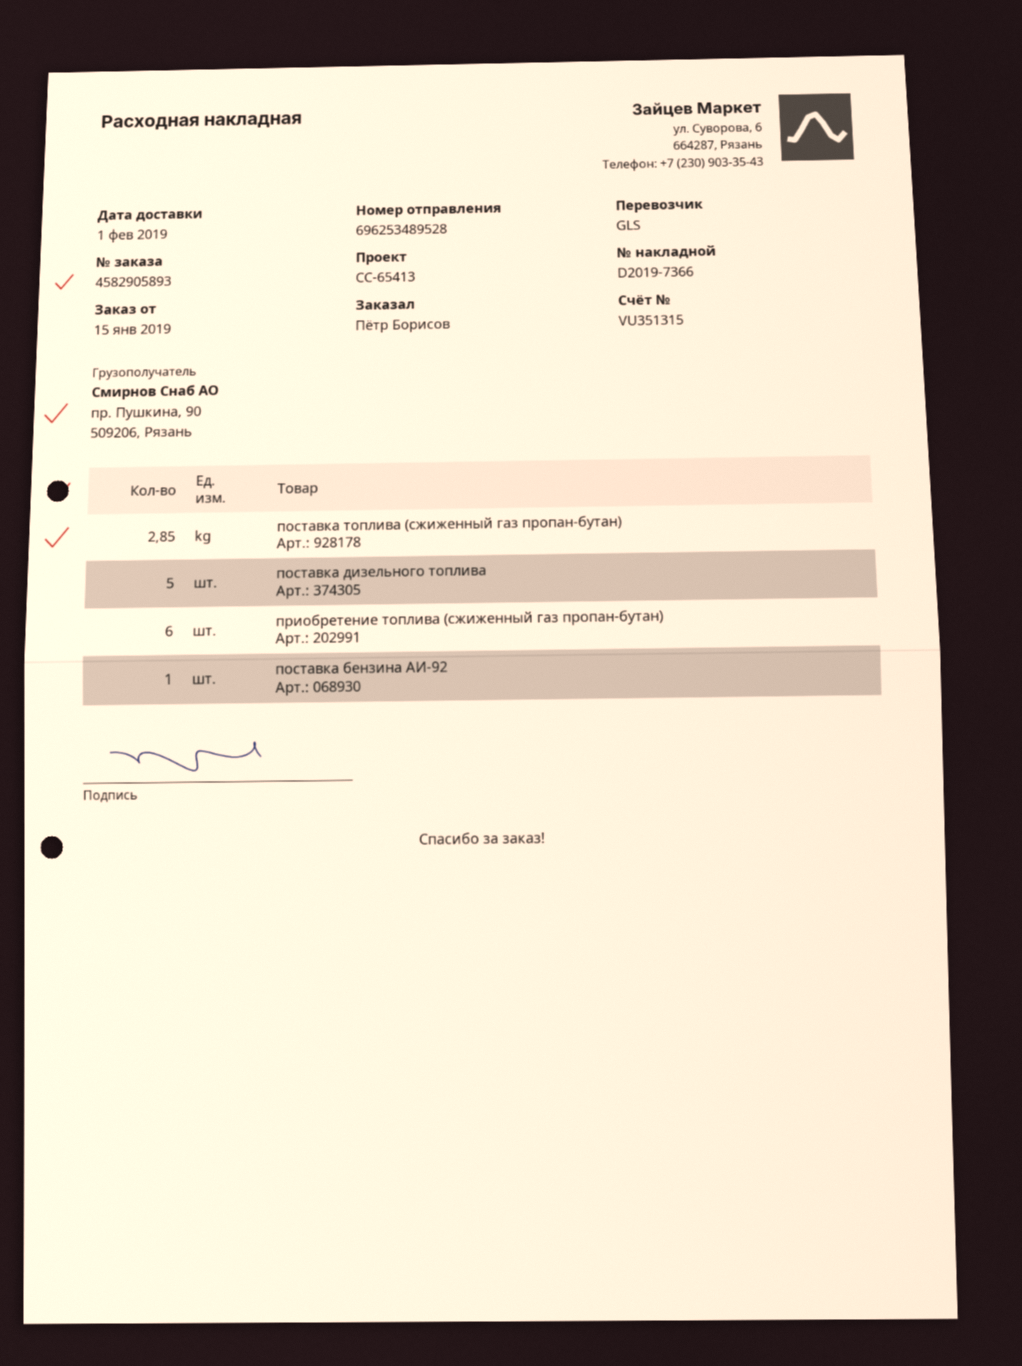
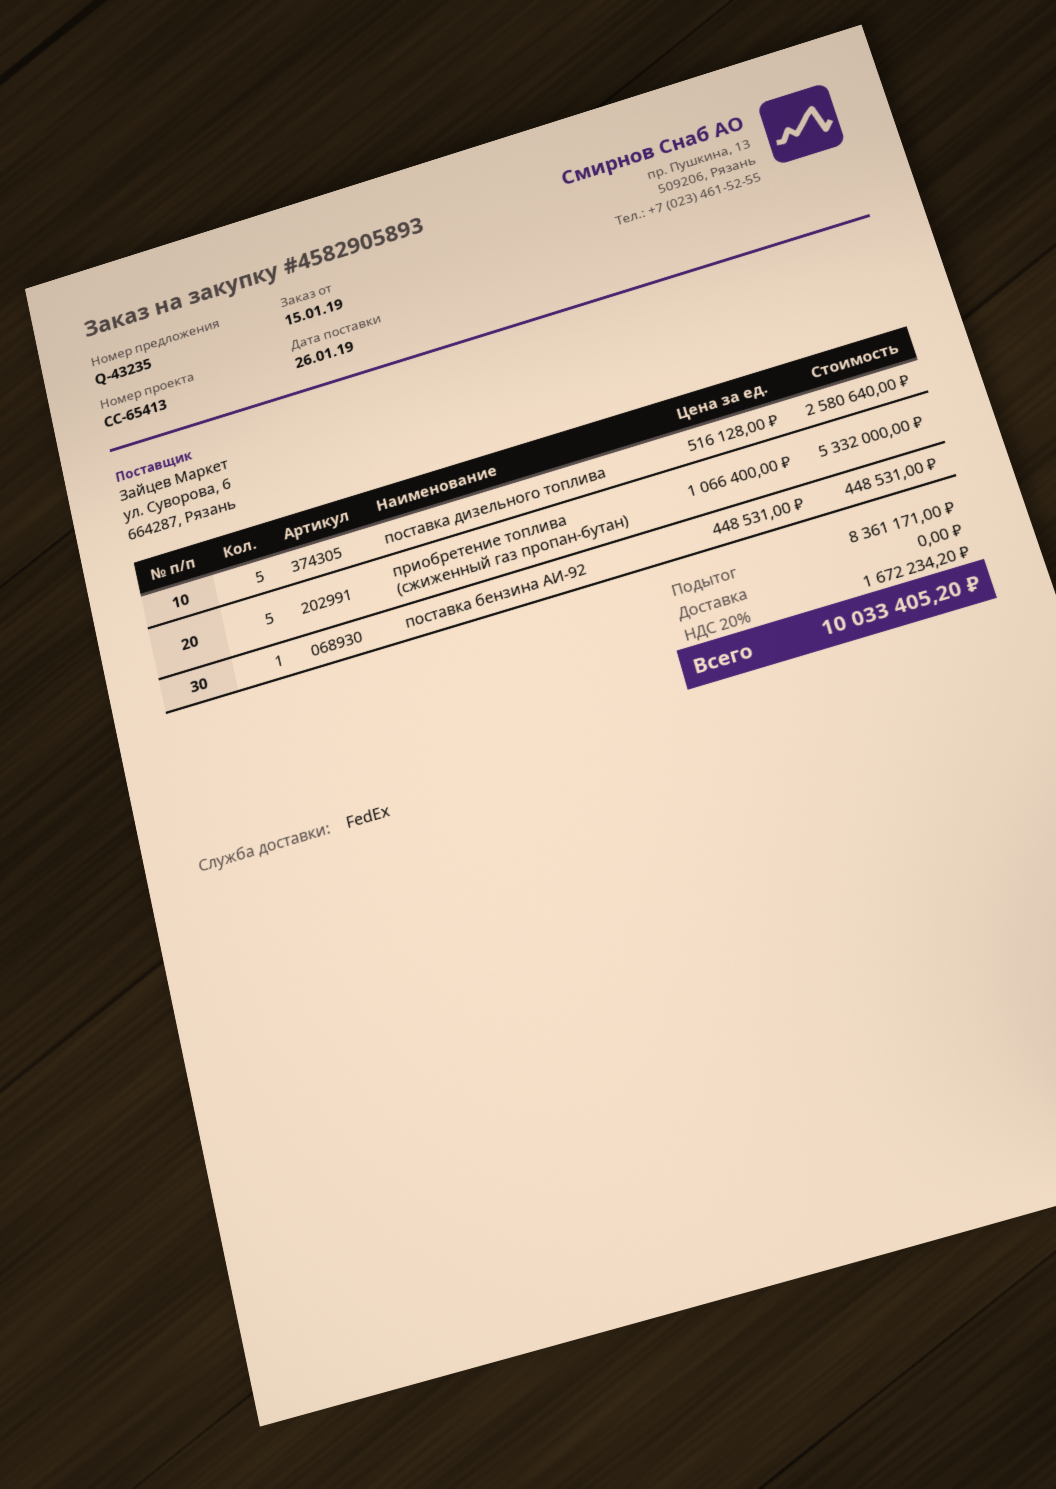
delivery date: 2019-02-01 -> 2019-01-26
shipping method: GLS -> FedEx
поставка топлива (сжиженный газ пропан-бутан): 2.85 -> none
приобретение топлива (сжиженный газ пропан-бутан): 6 -> 5

